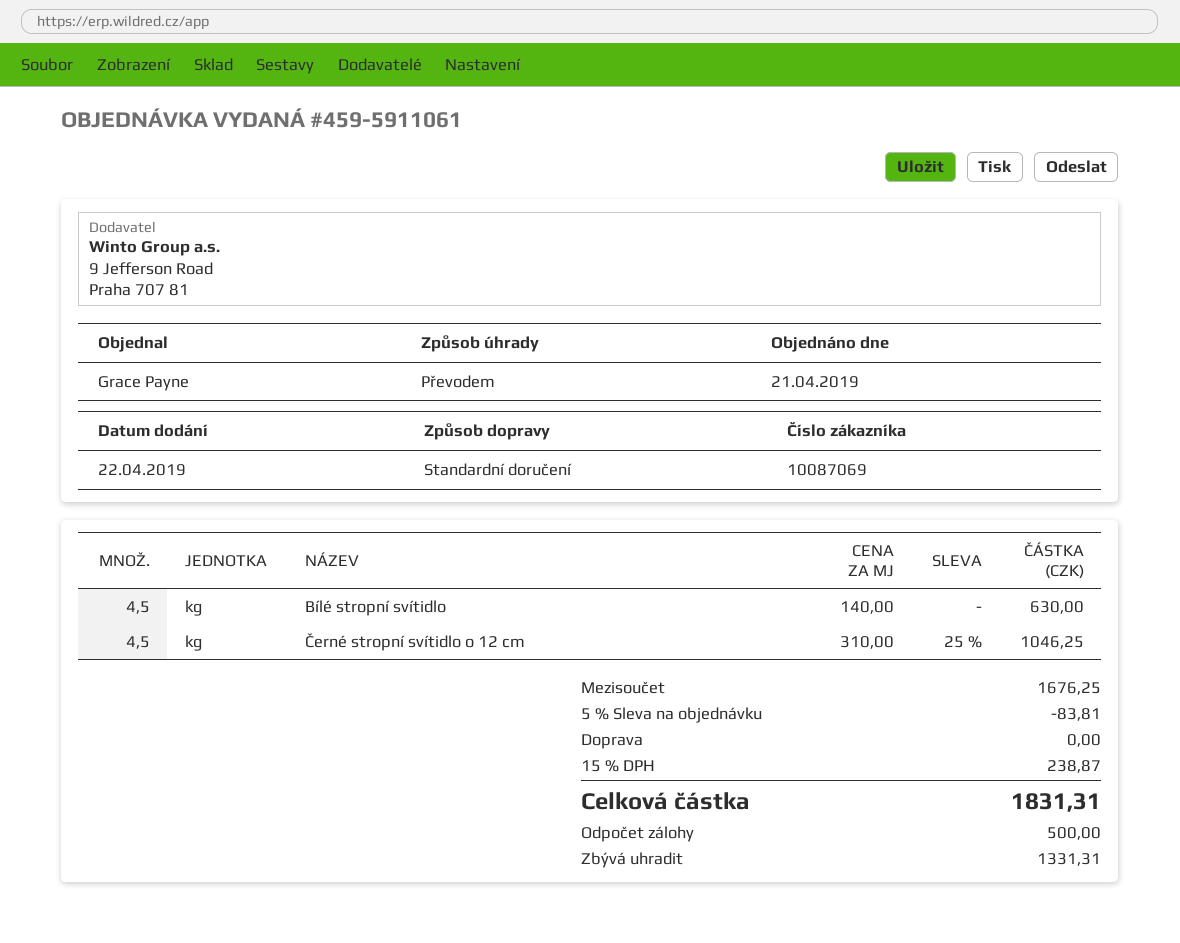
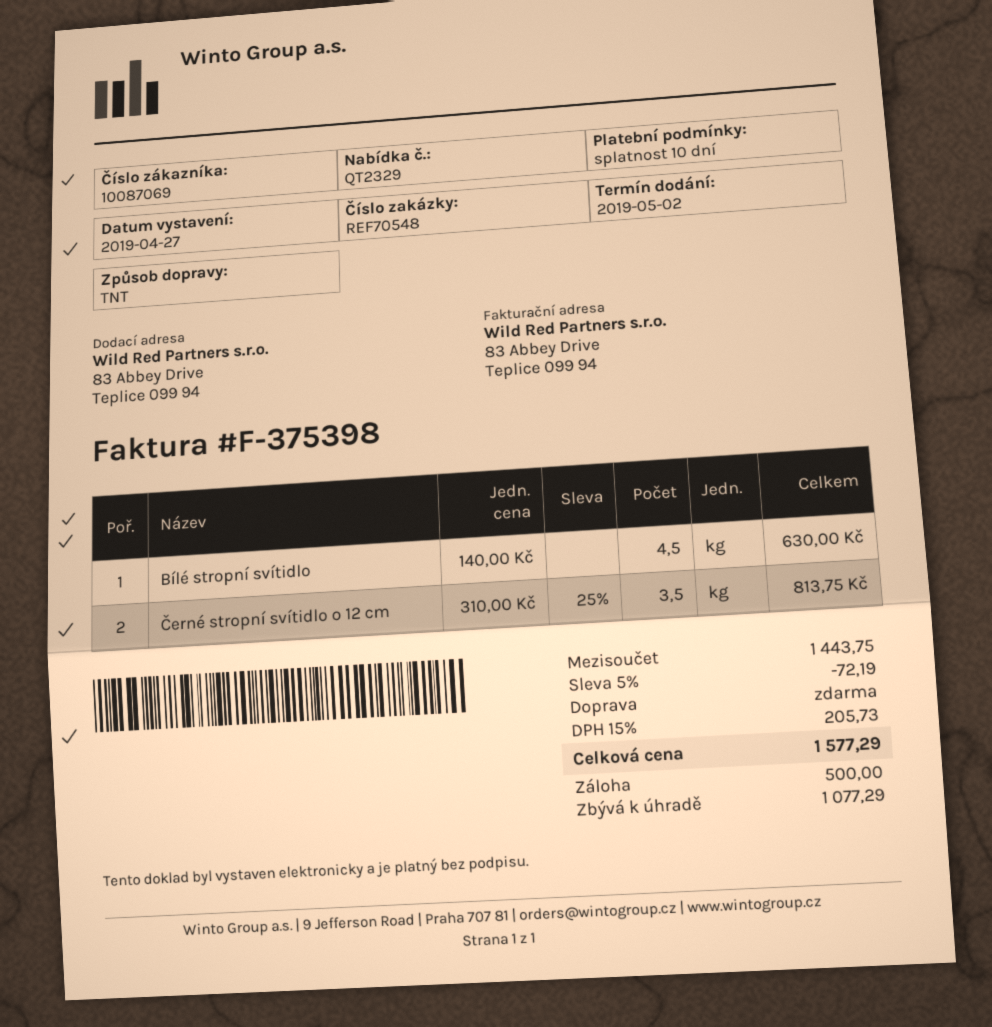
delivery date: 2019-04-22 -> 2019-05-02
shipping method: standard -> TNT
Černé stropní svítidlo o 12 cm: 4.5 x 310.00 - 25% = 1046.25 -> 3.5 x 310.00 - 25% = 813.75
subtotal: 1676.25 -> 1443.75
discount: 5% = 83.81 -> 5% = 72.19
tax: 15% = 238.87 -> 15% = 205.73
total: 1831.31 -> 1577.29
balance: 1331.31 -> 1077.29

